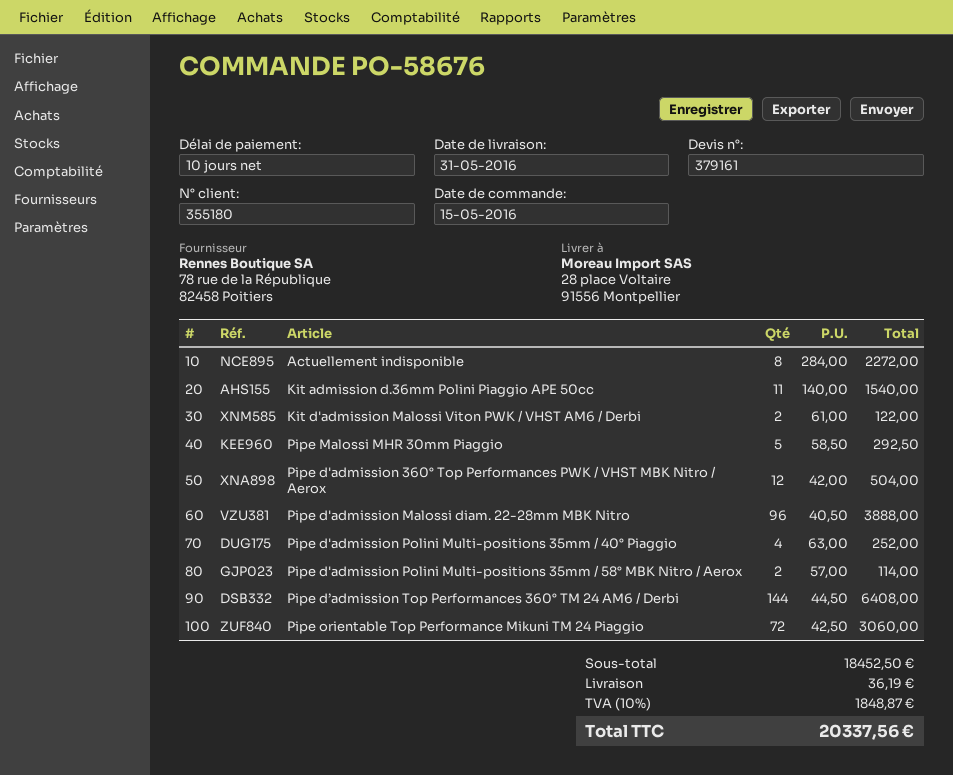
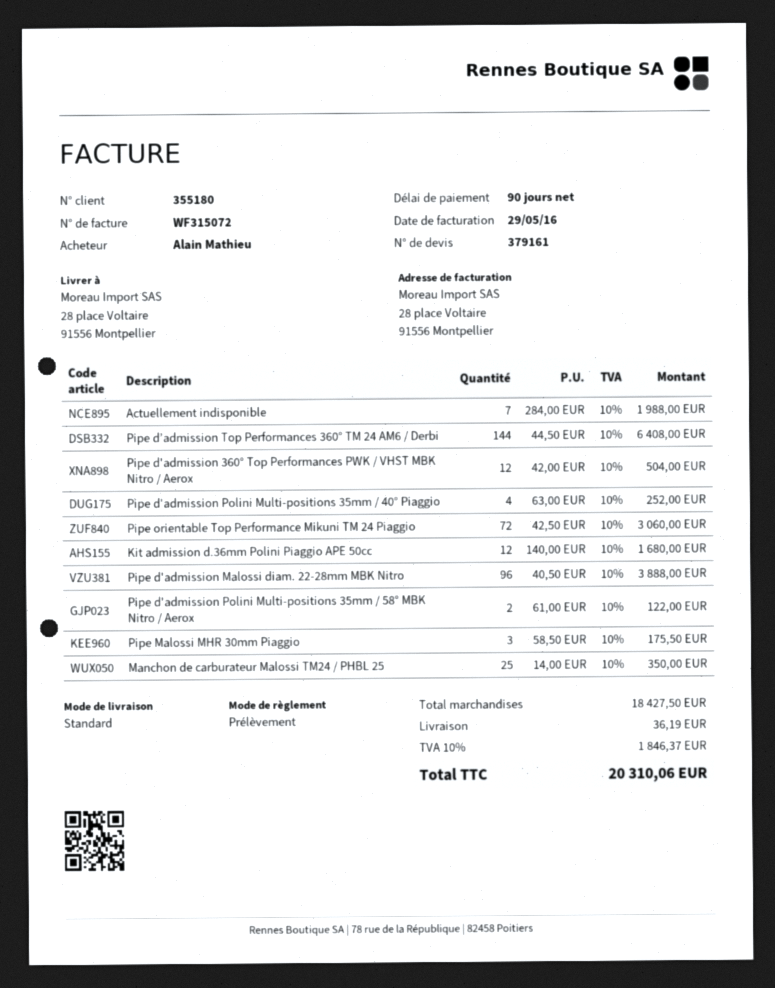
payment terms: 10 days -> 90 days
Actuellement indisponible: 8 x 284.00 = 2272.00 -> 7 x 284.00 = 1988.00
Kit admission d.36mm Polini Piaggio APE 50cc: 11 x 140.00 = 1540.00 -> 12 x 140.00 = 1680.00
Kit d'admission Malossi Viton PWK / VHST AM6 / Derbi: 2 x 61.00 = 122.00 -> none
Pipe Malossi MHR 30mm Piaggio: 5 x 58.50 = 292.50 -> 3 x 58.50 = 175.50
Pipe d'admission Polini Multi-positions 35mm / 58° MBK Nitro / Aerox: 2 x 57.00 = 114.00 -> 2 x 61.00 = 122.00
Manchon de carburateur Malossi TM24 / PHBL 25: none -> 25 x 14.00 = 350.00
subtotal: 18452.50 -> 18427.50
tax: 10% = 1848.87 -> 10% = 1846.37
total: 20337.56 -> 20310.06

